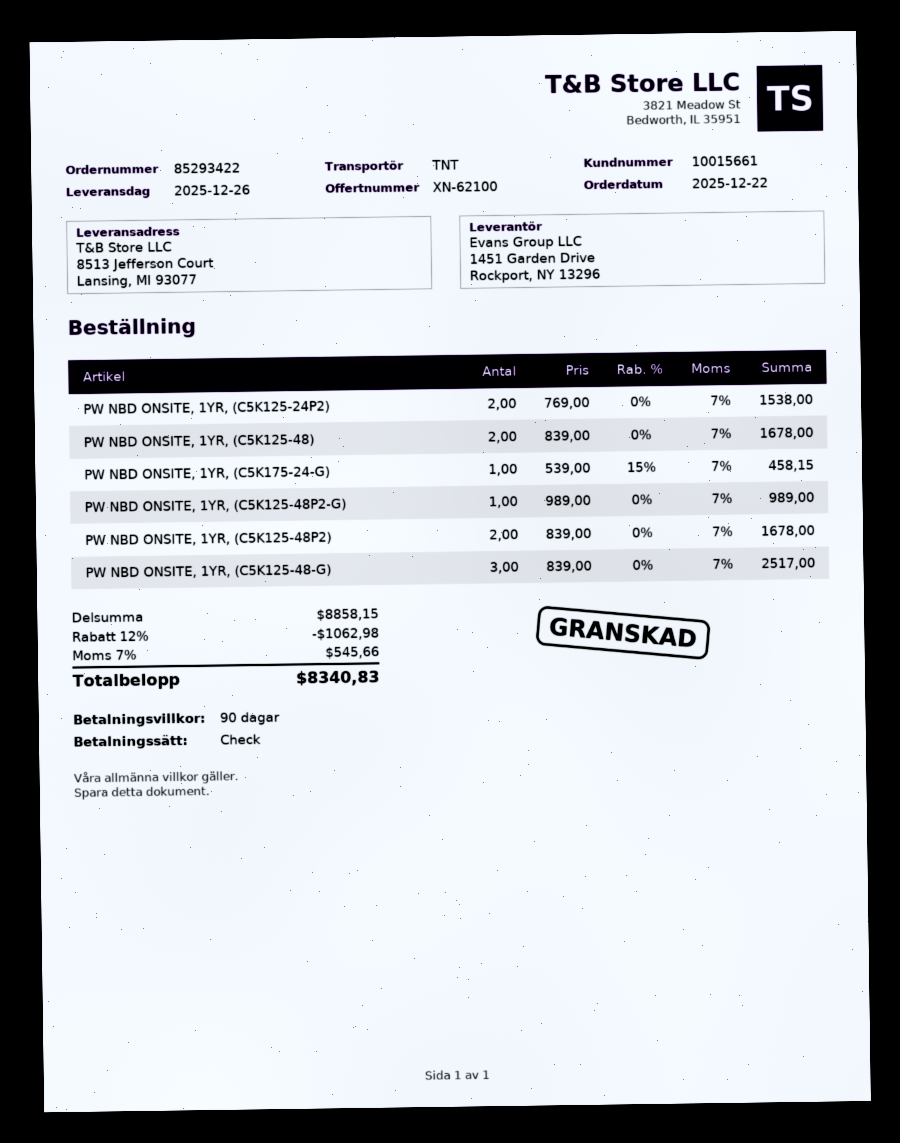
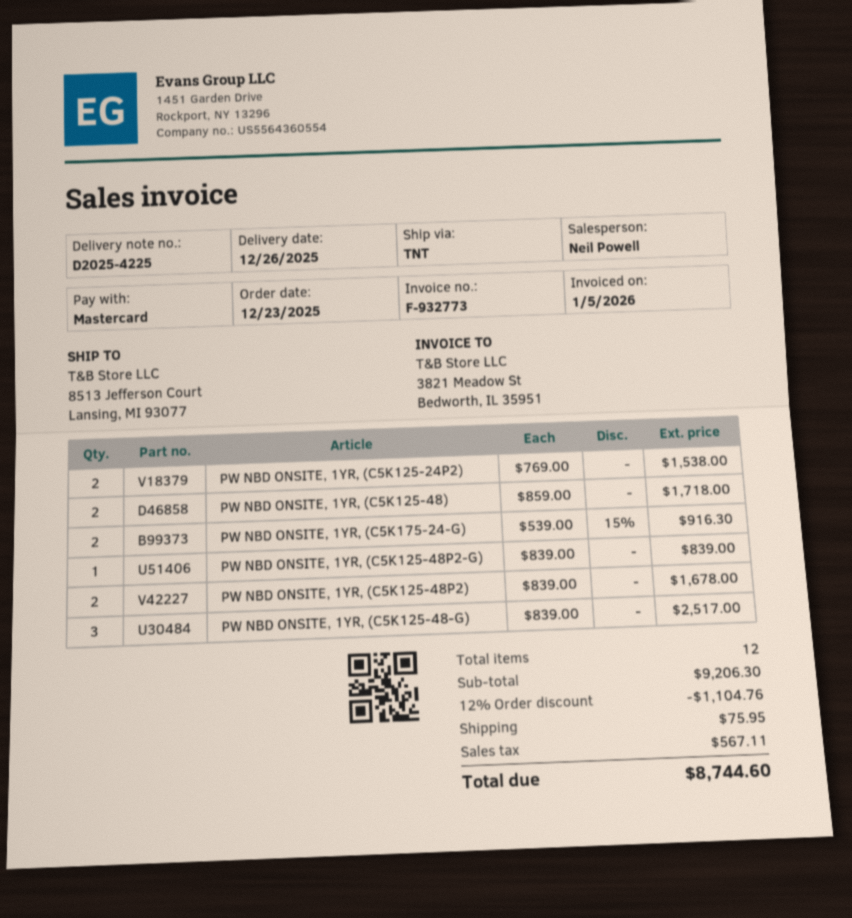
order date: 2025-12-22 -> 2025-12-23
payment method: cheque -> Mastercard
PW NBD ONSITE, 1YR, (C5K125-48): 2 x 839.00 = 1678.00 -> 2 x 859.00 = 1718.00
PW NBD ONSITE, 1YR, (C5K175-24-G): 1 x 539.00 - 15% = 458.15 -> 2 x 539.00 - 15% = 916.30
PW NBD ONSITE, 1YR, (C5K125-48P2-G): 1 x 989.00 = 989.00 -> 1 x 839.00 = 839.00
subtotal: 8858.15 -> 9206.30
discount: 12% = 1062.98 -> 12% = 1104.76
shipping: none -> 75.95
tax: 545.66 -> 567.11
total: 8340.83 -> 8744.60

